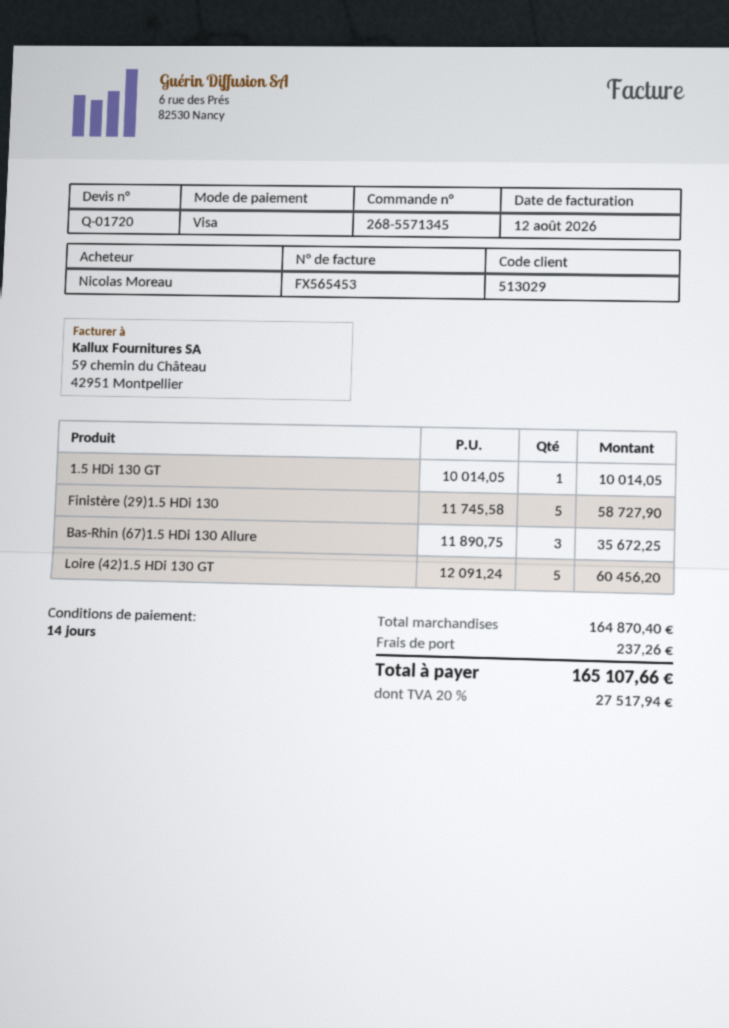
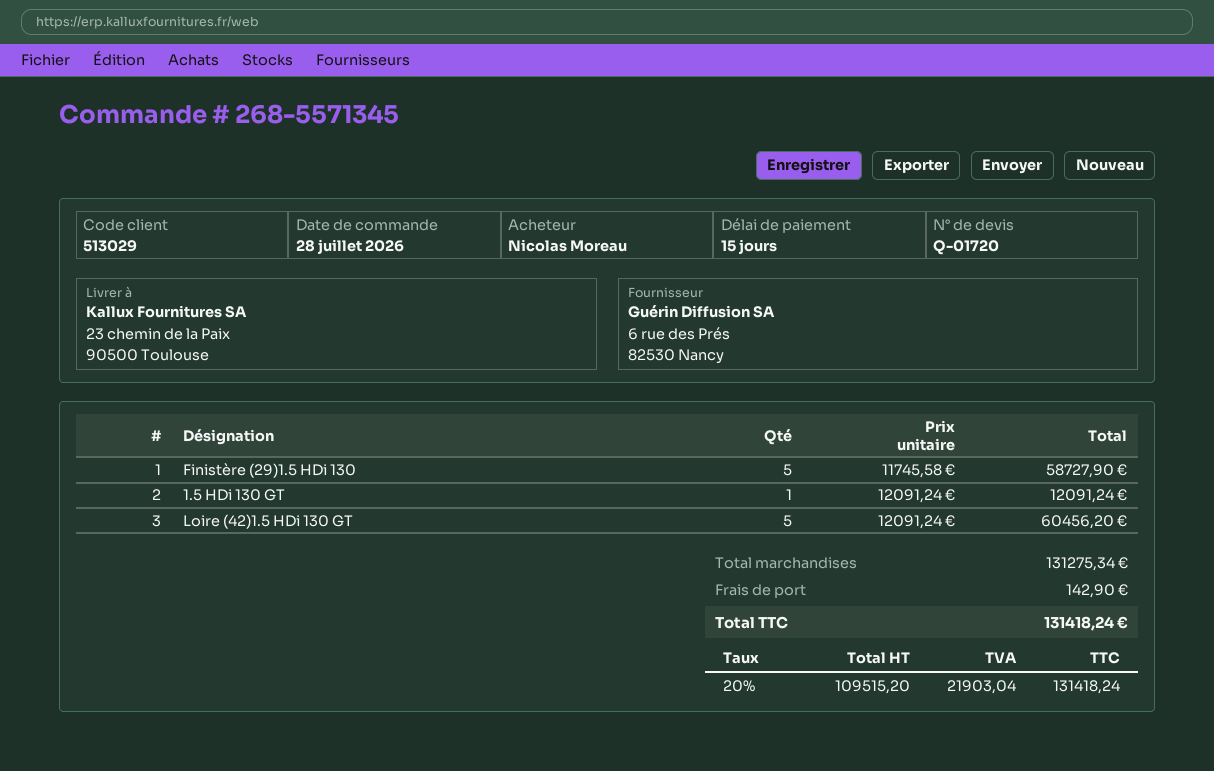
payment terms: 14 days -> 15 days
1.5 HDi 130 GT: 1 x 10014.05 = 10014.05 -> 1 x 12091.24 = 12091.24
Bas-Rhin (67)1.5 HDi 130 Allure: 3 x 11890.75 = 35672.25 -> none
subtotal: 164870.40 -> 131275.34
shipping: 237.26 -> 142.90
tax: 20% = 27517.94 -> 20% = 21903.04
total: 165107.66 -> 131418.24

